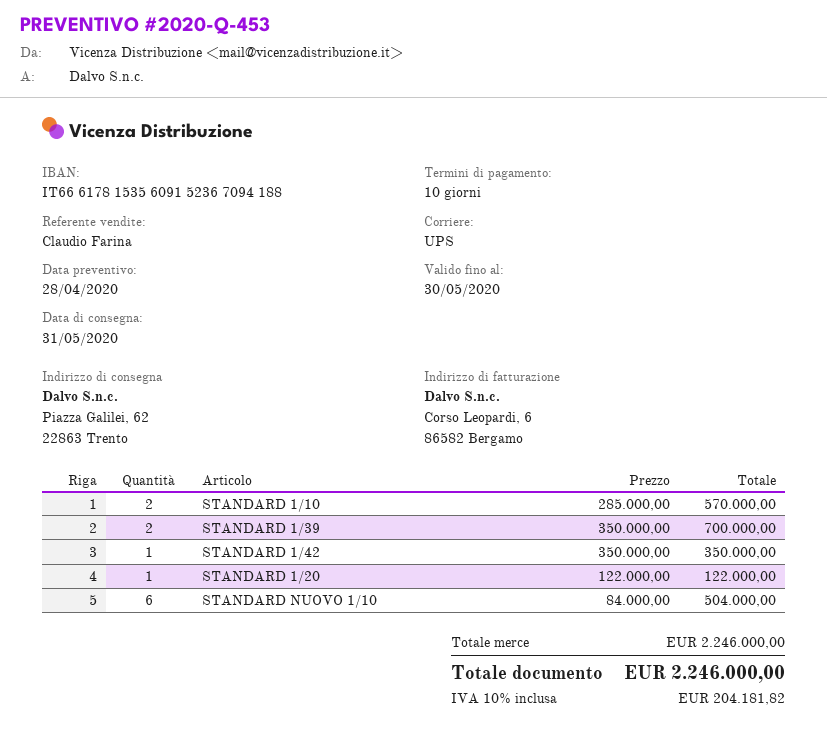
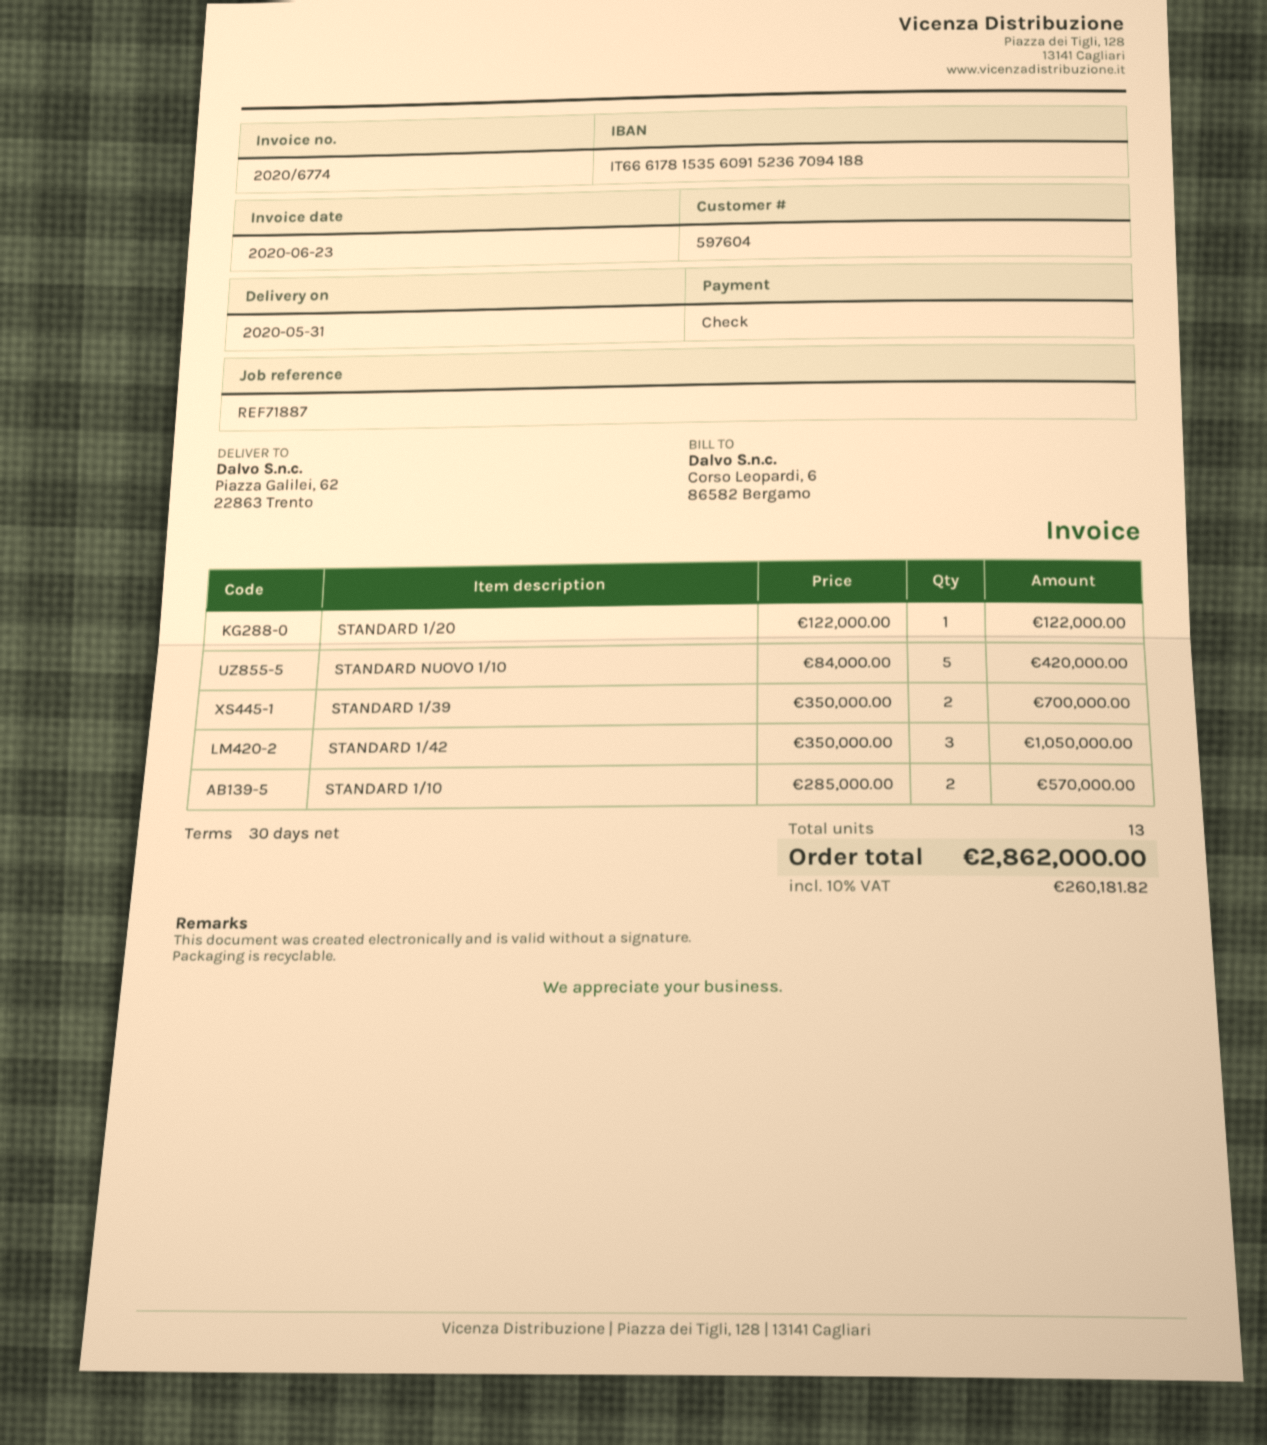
payment terms: 10 days -> 30 days
STANDARD 1/42: 1 x 350000.00 = 350000.00 -> 3 x 350000.00 = 1050000.00
STANDARD NUOVO 1/10: 6 x 84000.00 = 504000.00 -> 5 x 84000.00 = 420000.00
tax: 10% = 204181.82 -> 10% = 260181.82
total: 2246000.00 -> 2862000.00

